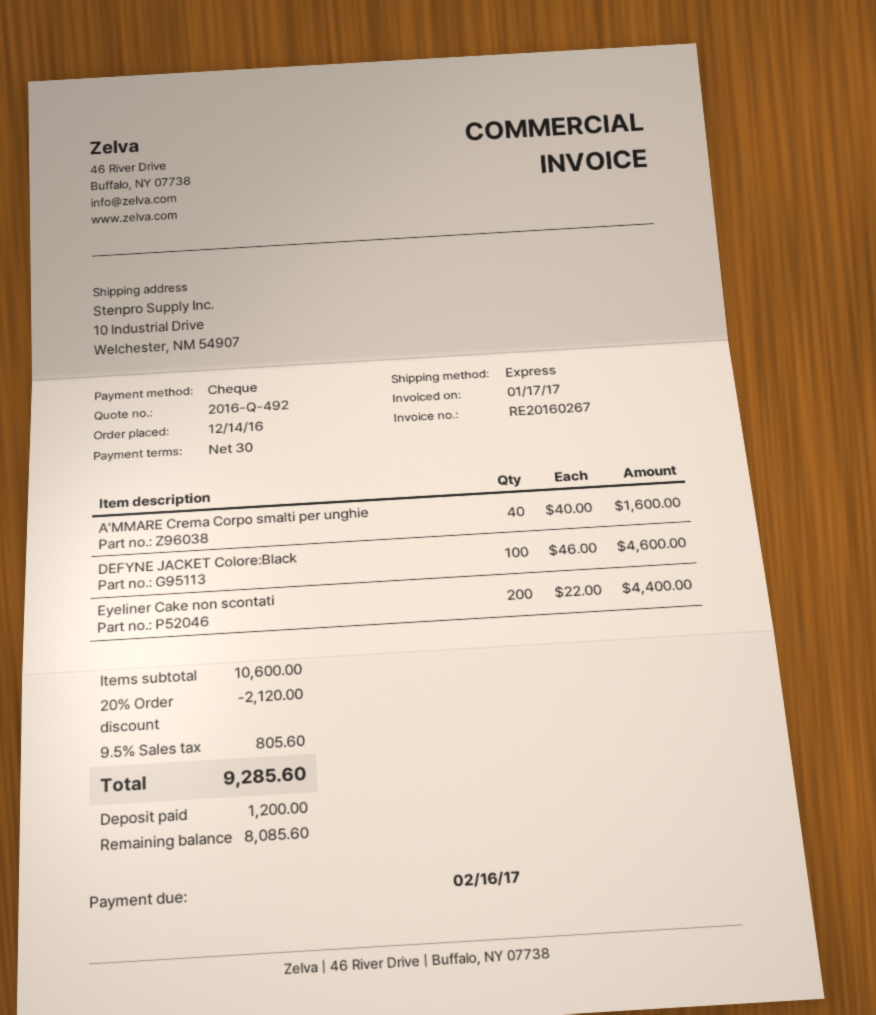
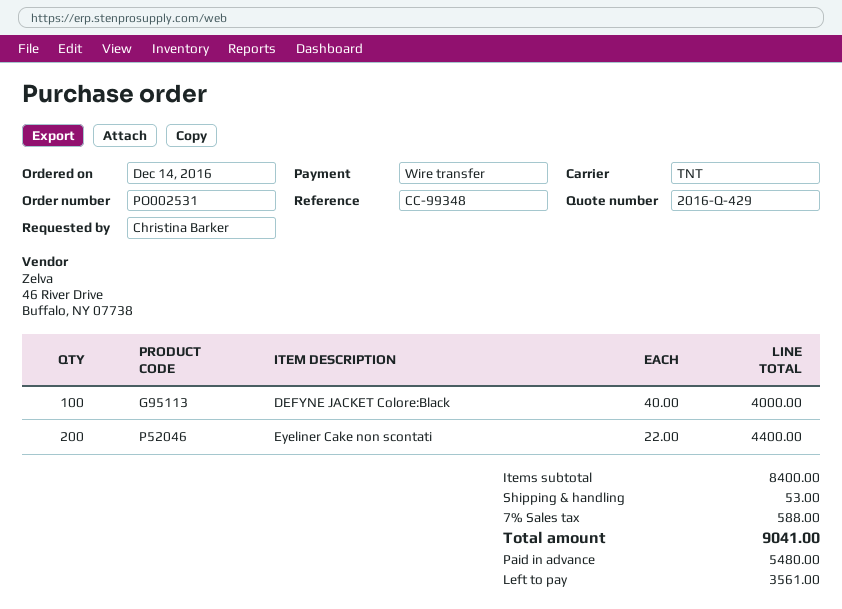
quote number: 2016-Q-492 -> 2016-Q-429
payment method: cheque -> bank transfer
shipping method: express -> TNT
A'MMARE Crema Corpo smalti per unghie: 40 x 40.00 = 1600.00 -> none
DEFYNE JACKET Colore:Black: 100 x 46.00 = 4600.00 -> 100 x 40.00 = 4000.00
subtotal: 10600.00 -> 8400.00
discount: 20% = 2120.00 -> none
shipping: none -> 53.00
tax: 9.5% = 805.60 -> 7% = 588.00
total: 9285.60 -> 9041.00
deposit: 1200.00 -> 5480.00
balance: 8085.60 -> 3561.00

